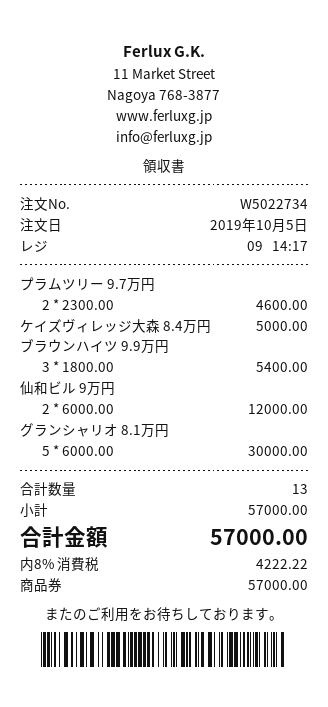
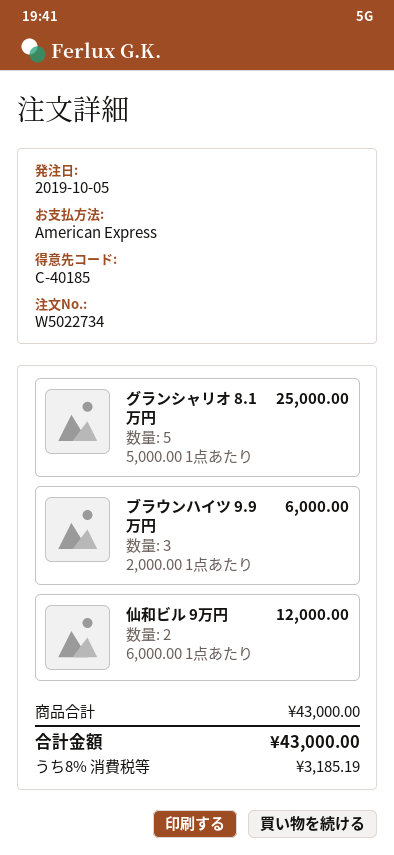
payment method: gift card -> American Express
プラムツリー 9.7万円: 2 x 2300.00 = 4600.00 -> none
ケイズヴィレッジ大森 8.4万円: 1 x 5000.00 = 5000.00 -> none
ブラウンハイツ 9.9万円: 3 x 1800.00 = 5400.00 -> 3 x 2000.00 = 6000.00
グランシャリオ 8.1万円: 5 x 6000.00 = 30000.00 -> 5 x 5000.00 = 25000.00
subtotal: 57000.00 -> 43000.00
tax: 8% = 4222.22 -> 8% = 3185.19
total: 57000.00 -> 43000.00

